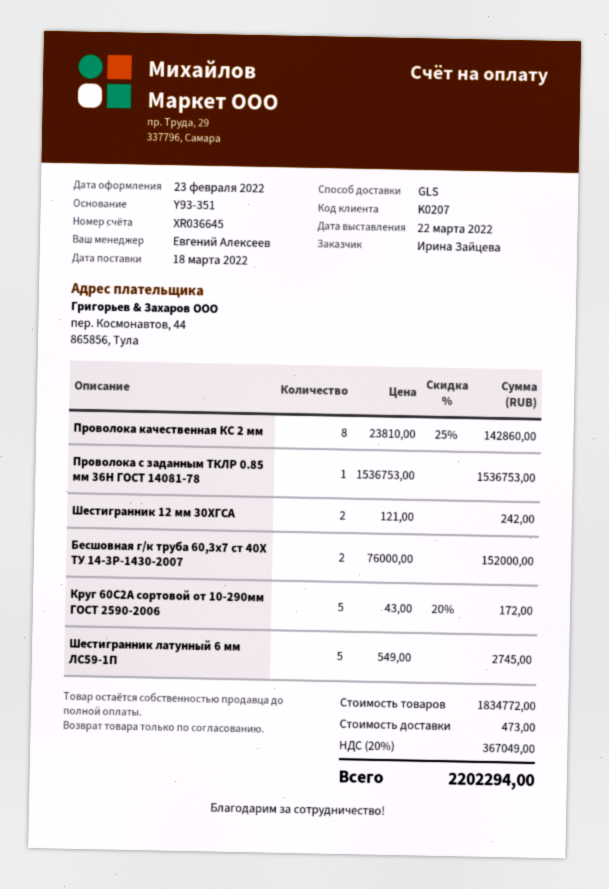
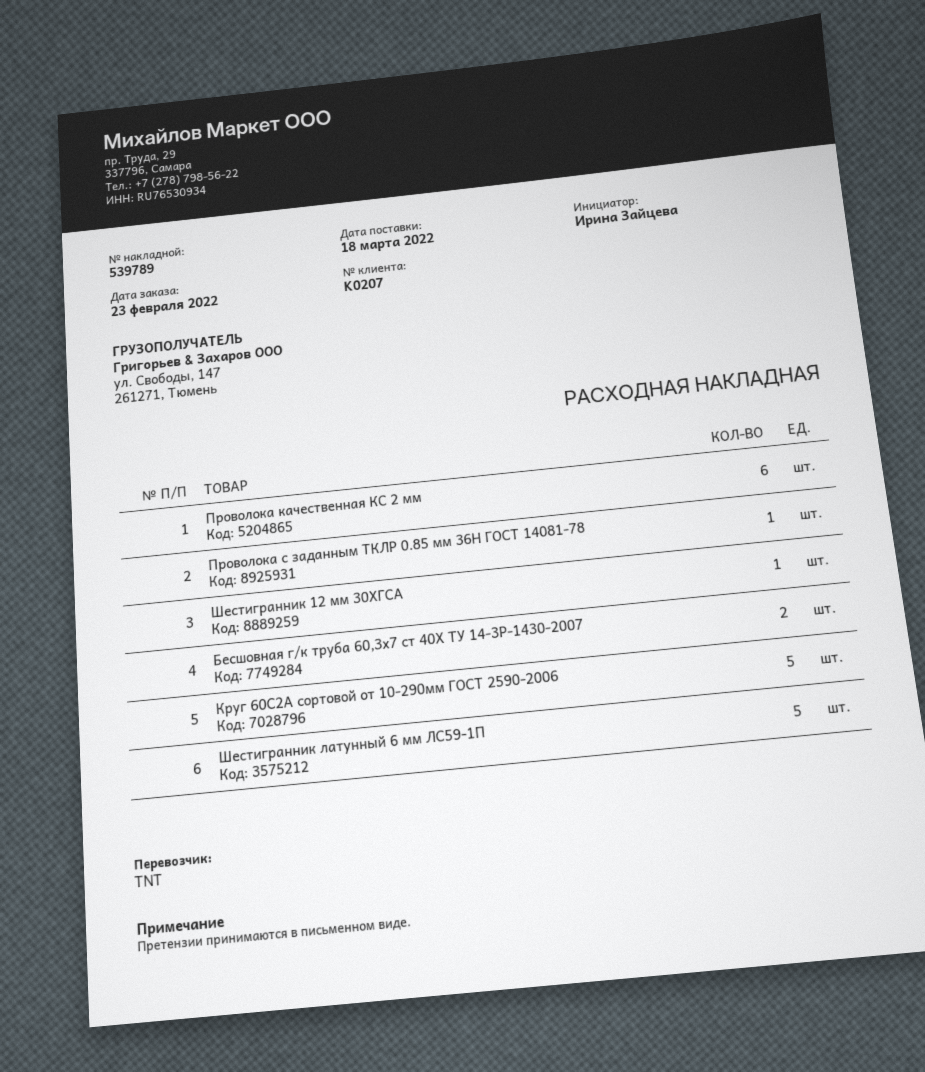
shipping method: GLS -> TNT
Проволока качественная КС 2 мм: 8 -> 6
Шестигранник 12 мм 30ХГСА: 2 -> 1

